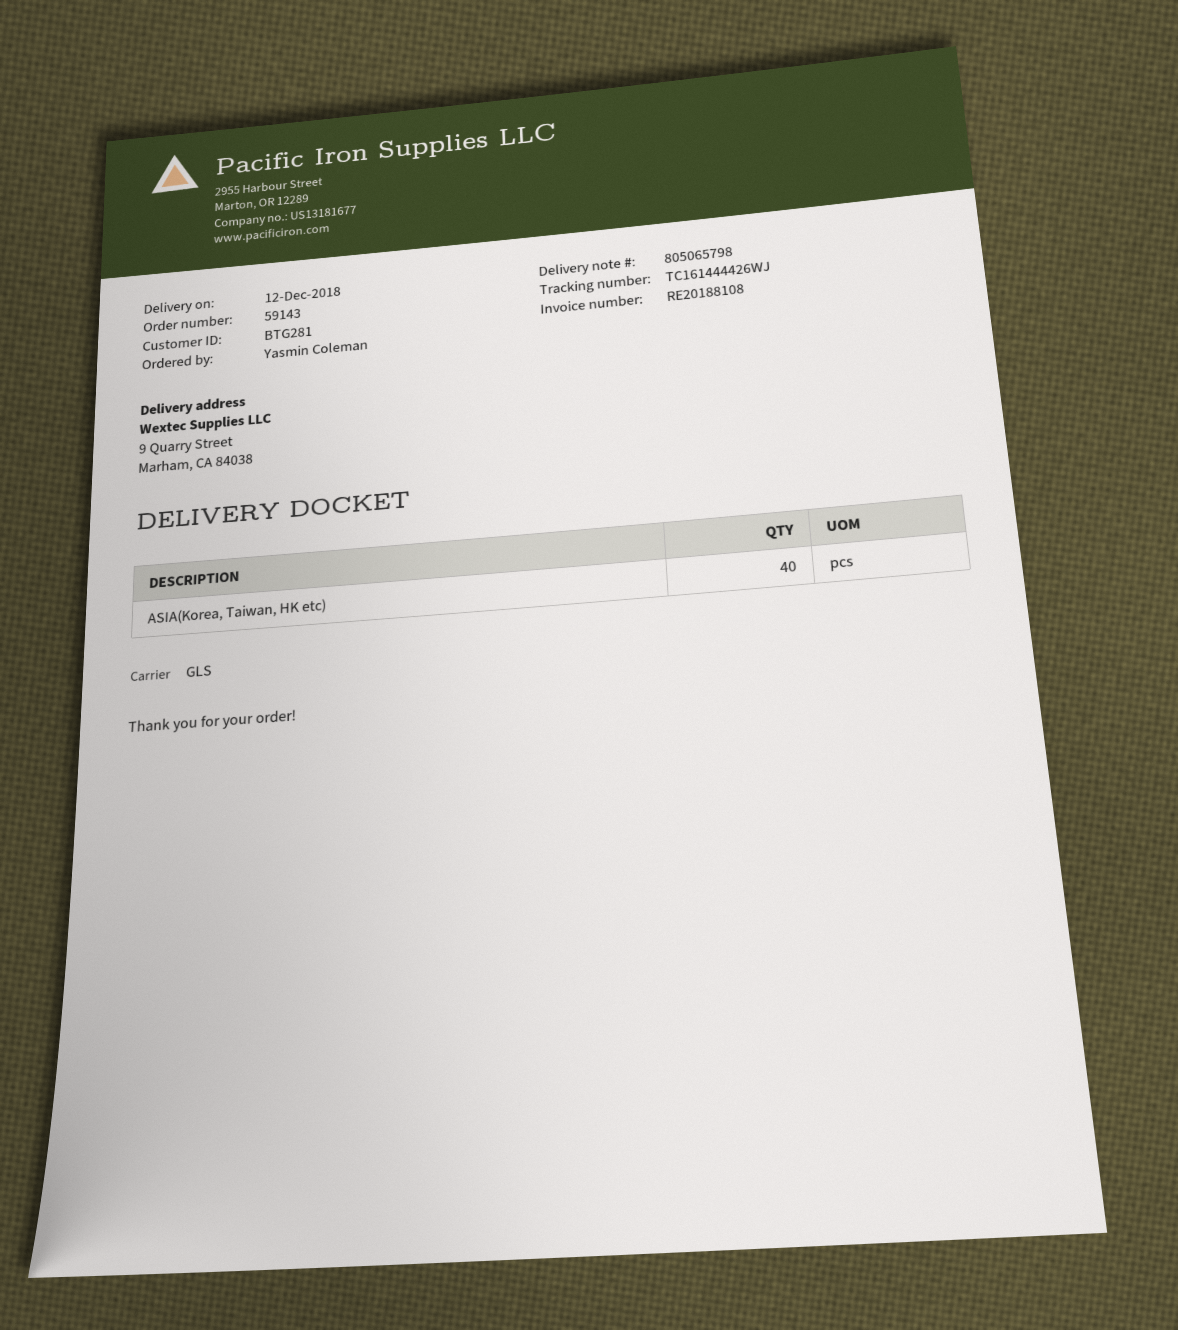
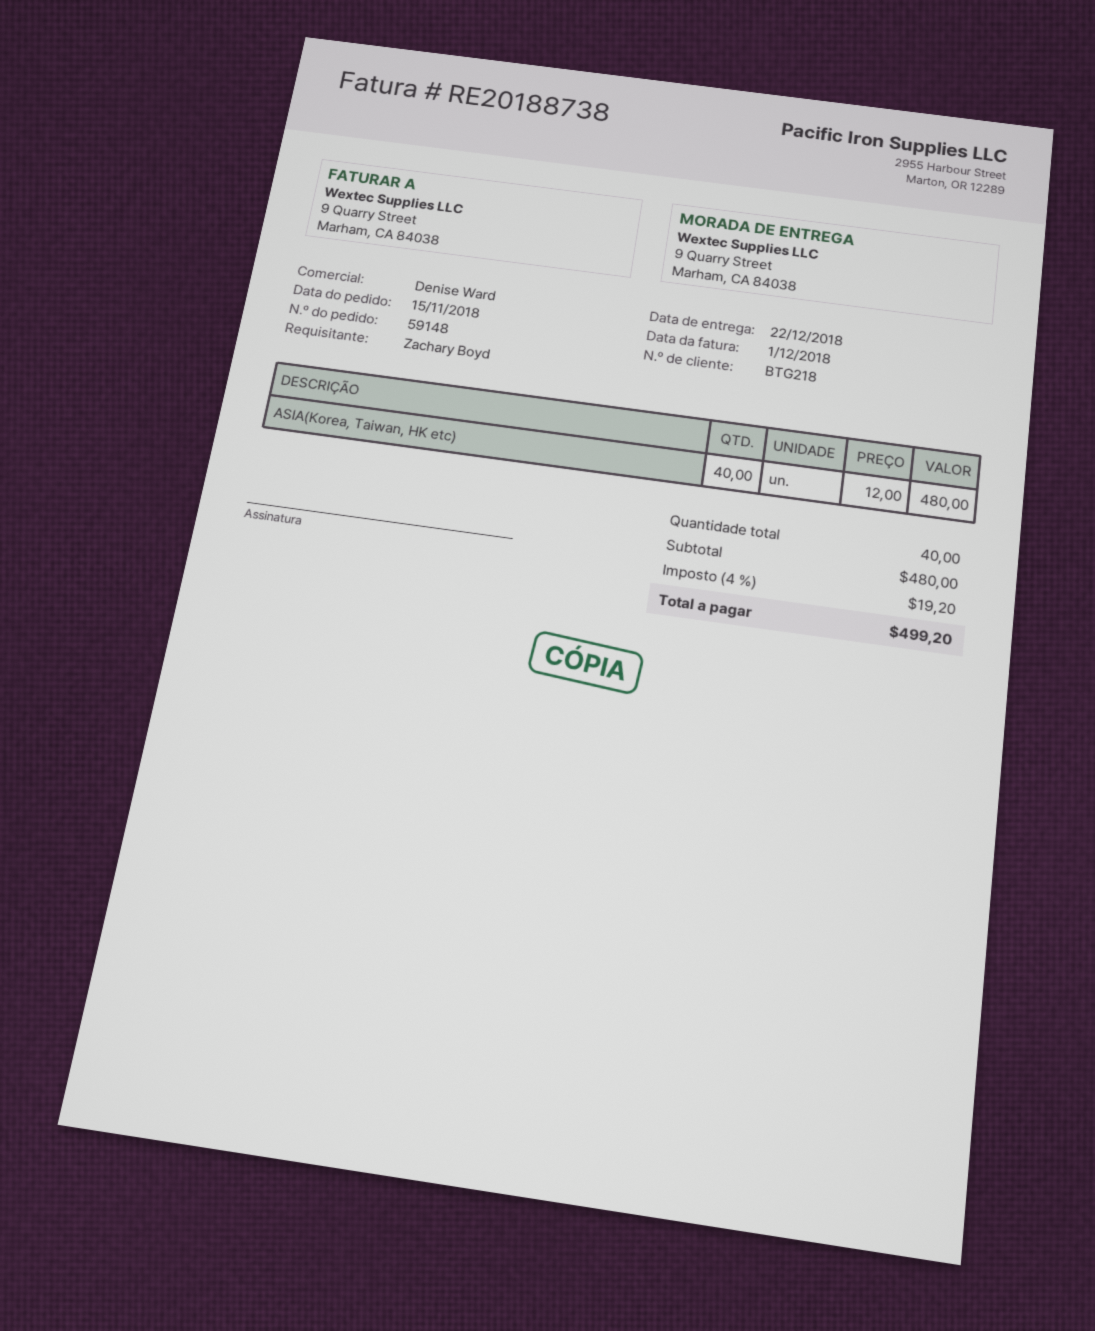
order number: 59143 -> 59148
delivery date: 2018-12-12 -> 2018-12-22
invoice number: RE20188108 -> RE20188738
customer number: BTG281 -> BTG218
ordered by: Yasmin Coleman -> Zachary Boyd

